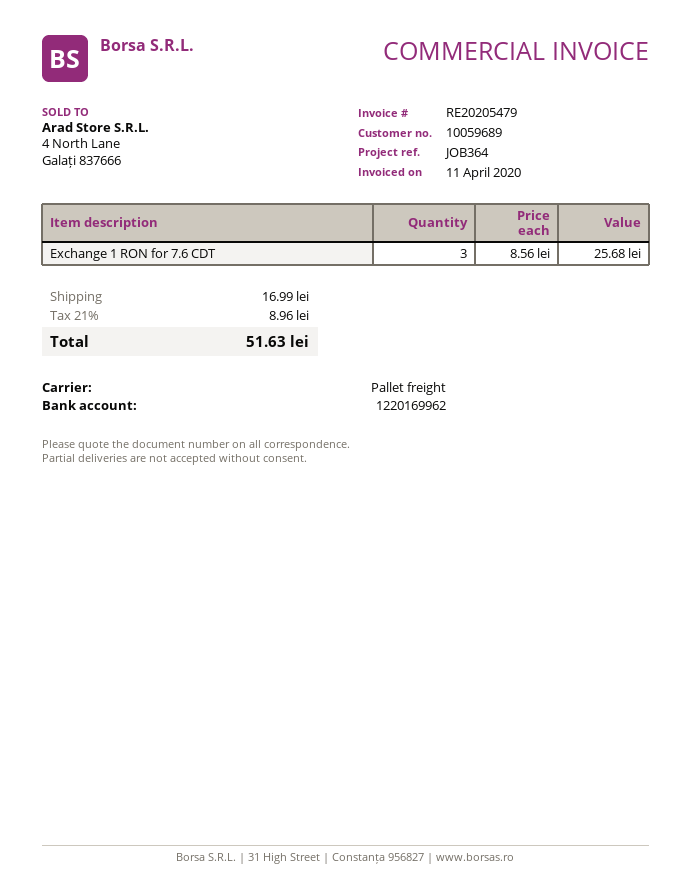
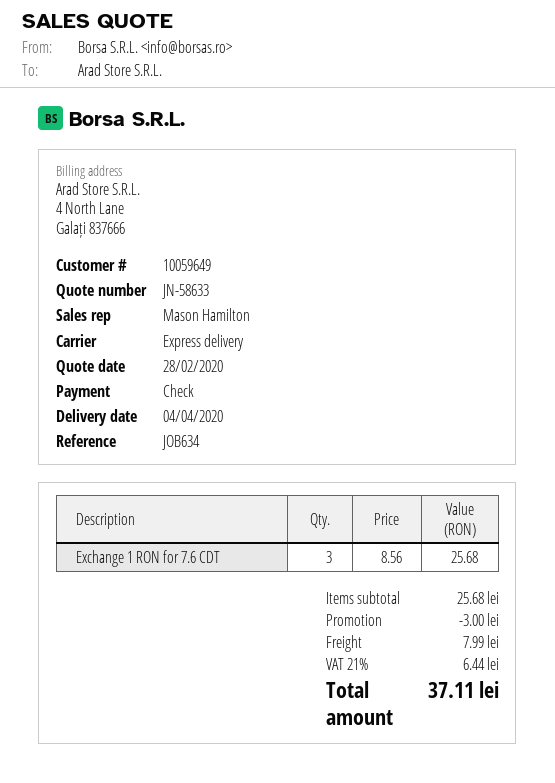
customer number: 10059689 -> 10059649
reference: JOB364 -> JOB634
shipping method: pallet freight -> express
discount: none -> 3.00
shipping: 16.99 -> 7.99
tax: 21% = 8.96 -> 21% = 6.44
total: 51.63 -> 37.11

